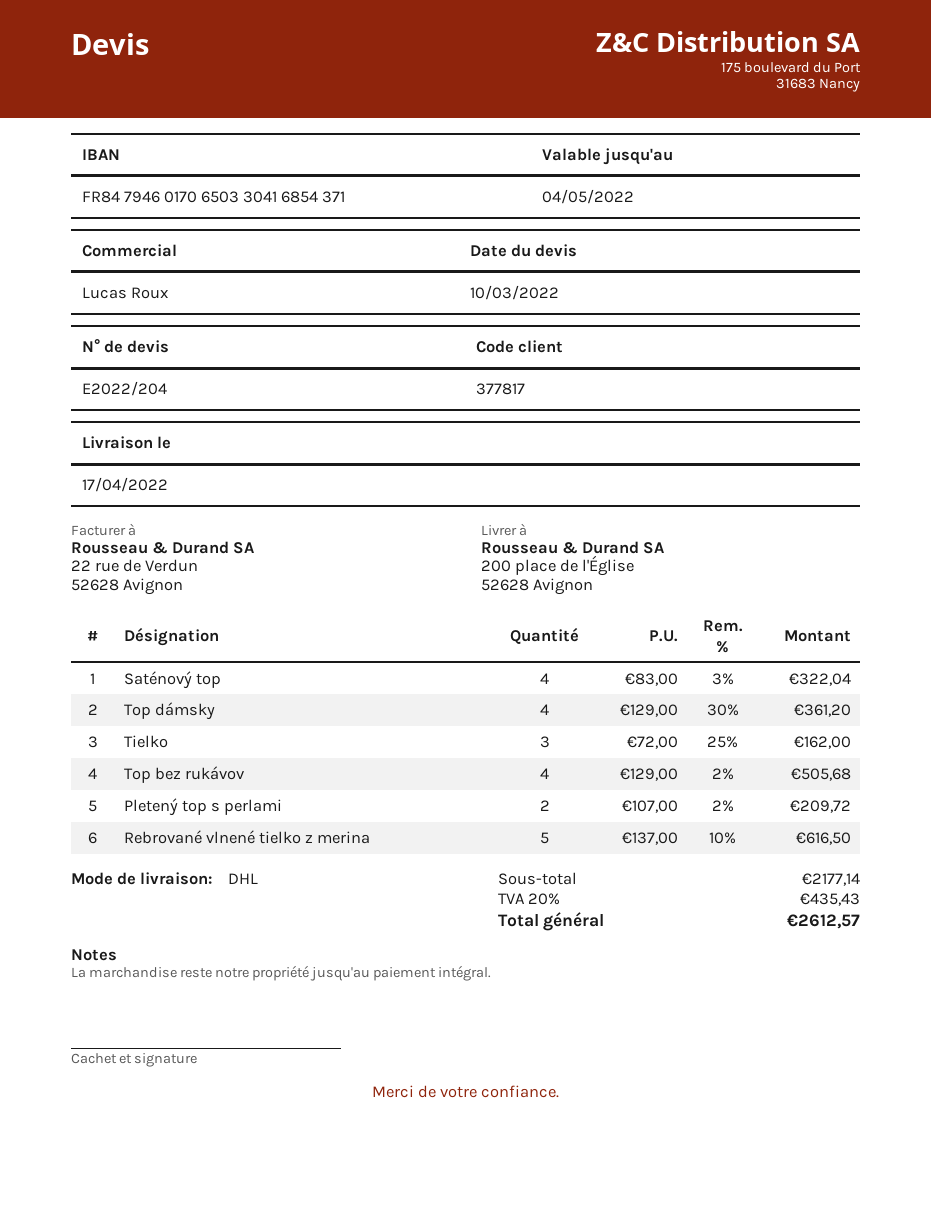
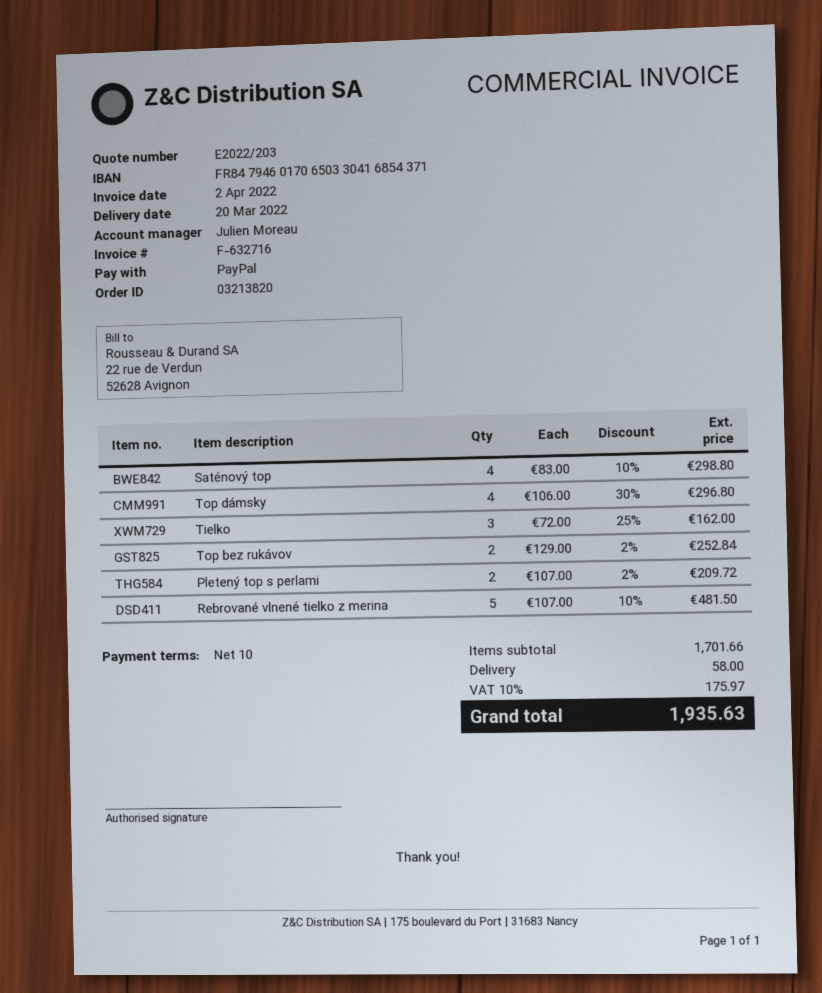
quote number: E2022/204 -> E2022/203
delivery date: 2022-04-17 -> 2022-03-20
sales rep: Lucas Roux -> Julien Moreau
Saténový top: 4 x 83.00 - 3% = 322.04 -> 4 x 83.00 - 10% = 298.80
Top dámsky: 4 x 129.00 - 30% = 361.20 -> 4 x 106.00 - 30% = 296.80
Top bez rukávov: 4 x 129.00 - 2% = 505.68 -> 2 x 129.00 - 2% = 252.84
Rebrované vlnené tielko z merina: 5 x 137.00 - 10% = 616.50 -> 5 x 107.00 - 10% = 481.50
subtotal: 2177.14 -> 1701.66
shipping: none -> 58.00
tax: 20% = 435.43 -> 10% = 175.97
total: 2612.57 -> 1935.63

